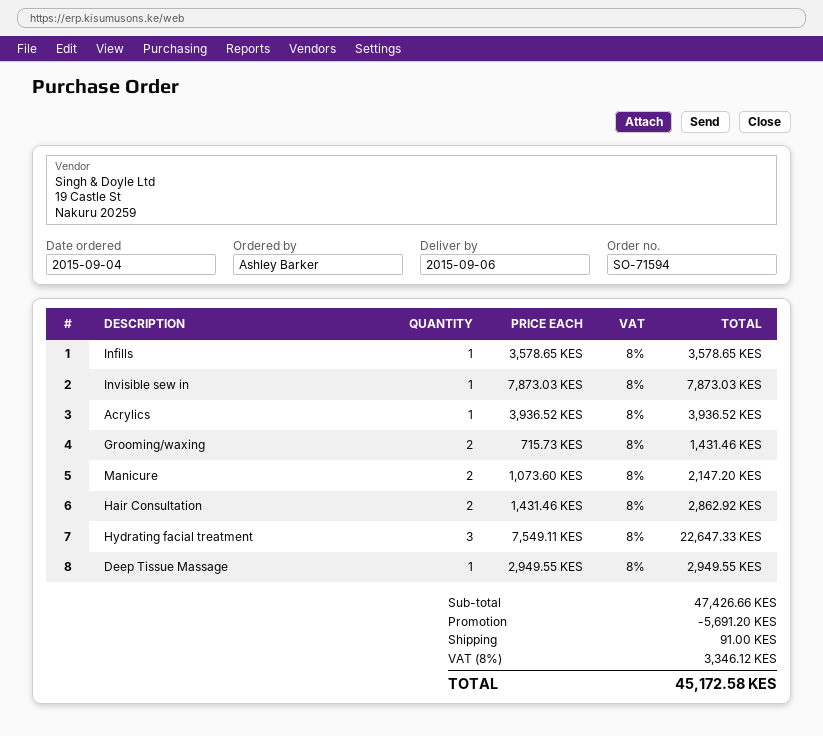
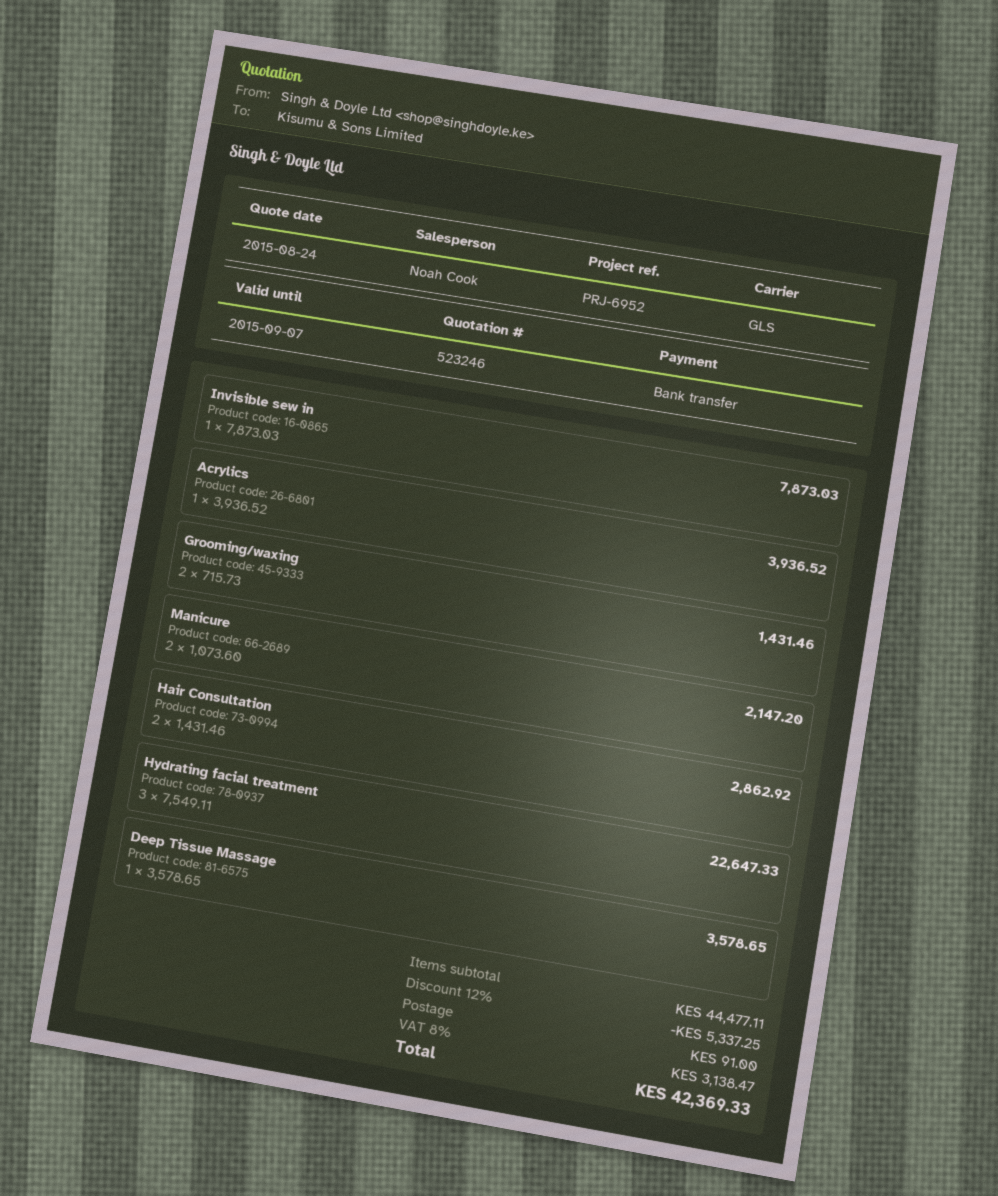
Infills: 1 x 3578.65 = 3578.65 -> none
Deep Tissue Massage: 1 x 2949.55 = 2949.55 -> 1 x 3578.65 = 3578.65
subtotal: 47426.66 -> 44477.11
discount: 5691.20 -> 5337.25
tax: 8% = 3346.12 -> 8% = 3138.47
total: 45172.58 -> 42369.33

